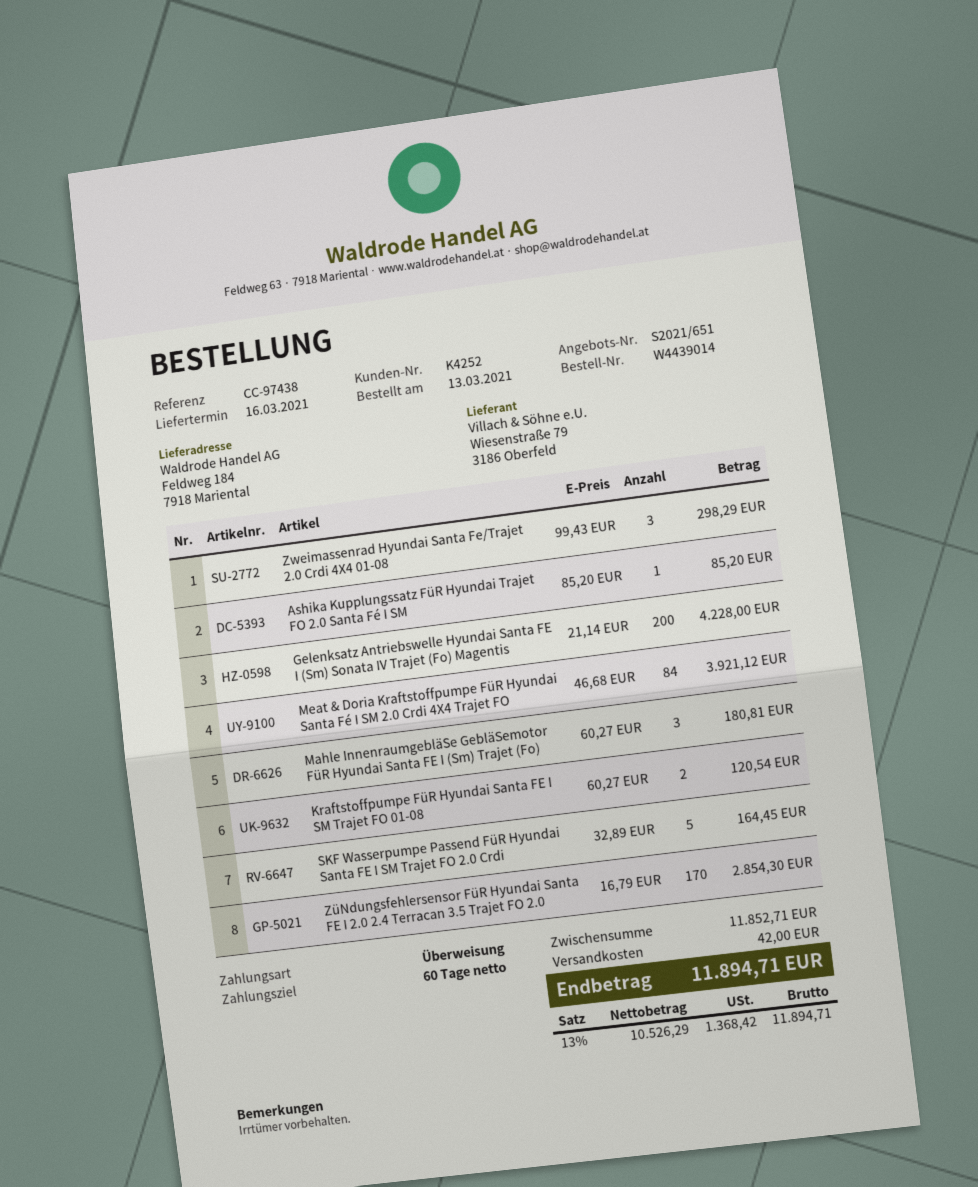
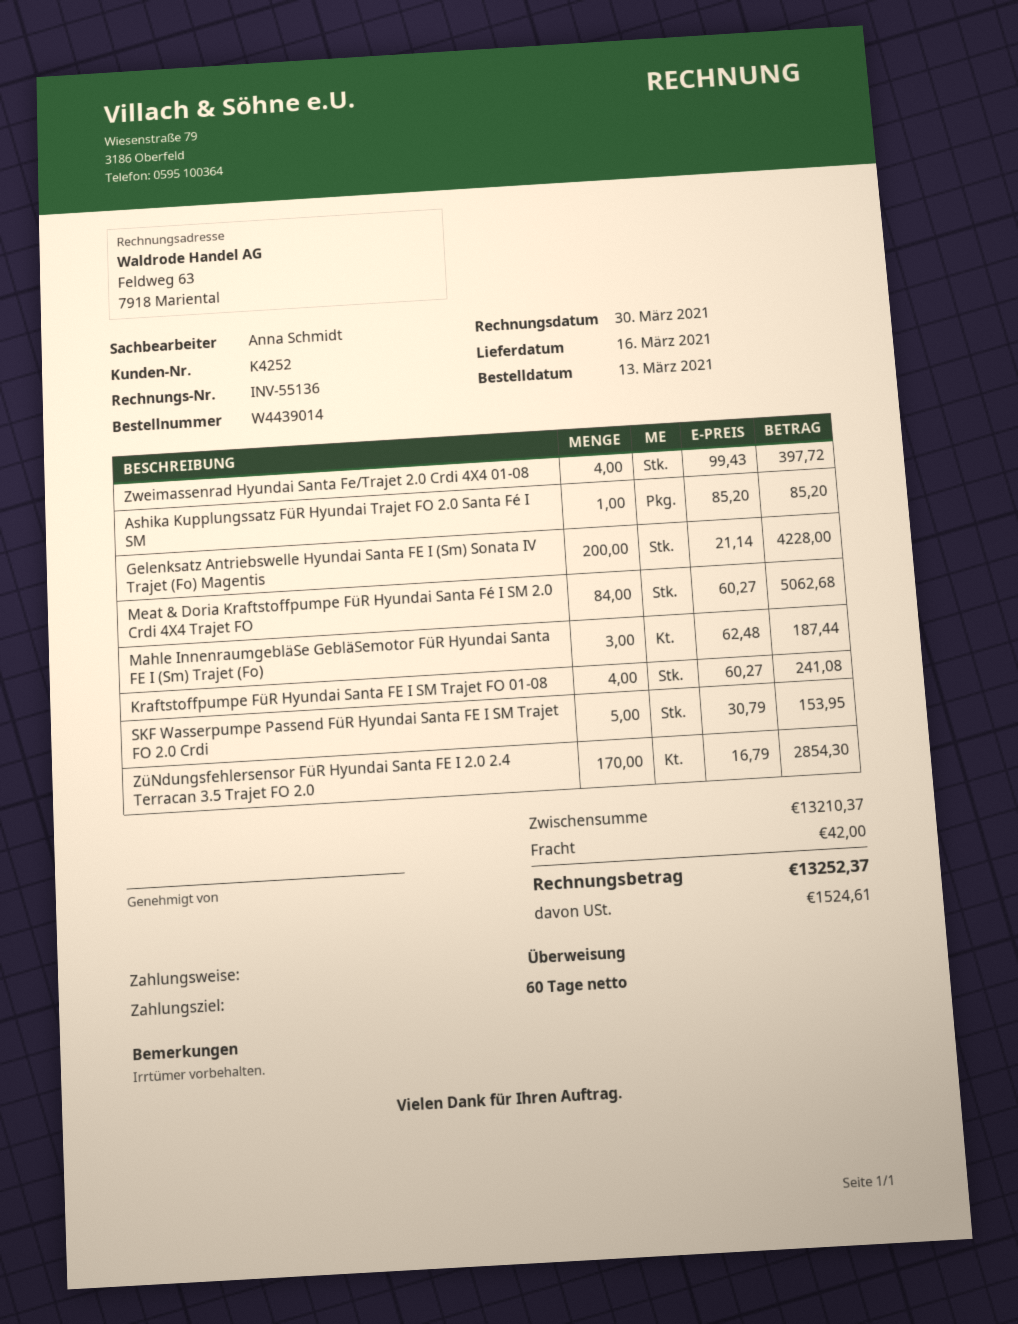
Zweimassenrad Hyundai Santa Fe/Trajet 2.0 Crdi 4X4 01-08: 3 x 99.43 = 298.29 -> 4 x 99.43 = 397.72
Meat & Doria Kraftstoffpumpe FüR Hyundai Santa Fé I SM 2.0 Crdi 4X4 Trajet FO: 84 x 46.68 = 3921.12 -> 84 x 60.27 = 5062.68
Mahle InnenraumgebläSe GebläSemotor FüR Hyundai Santa FE I (Sm) Trajet (Fo): 3 x 60.27 = 180.81 -> 3 x 62.48 = 187.44
Kraftstoffpumpe FüR Hyundai Santa FE I SM Trajet FO 01-08: 2 x 60.27 = 120.54 -> 4 x 60.27 = 241.08
SKF Wasserpumpe Passend FüR Hyundai Santa FE I SM Trajet FO 2.0 Crdi: 5 x 32.89 = 164.45 -> 5 x 30.79 = 153.95
subtotal: 11852.71 -> 13210.37
tax: 1368.42 -> 1524.61
total: 11894.71 -> 13252.37

